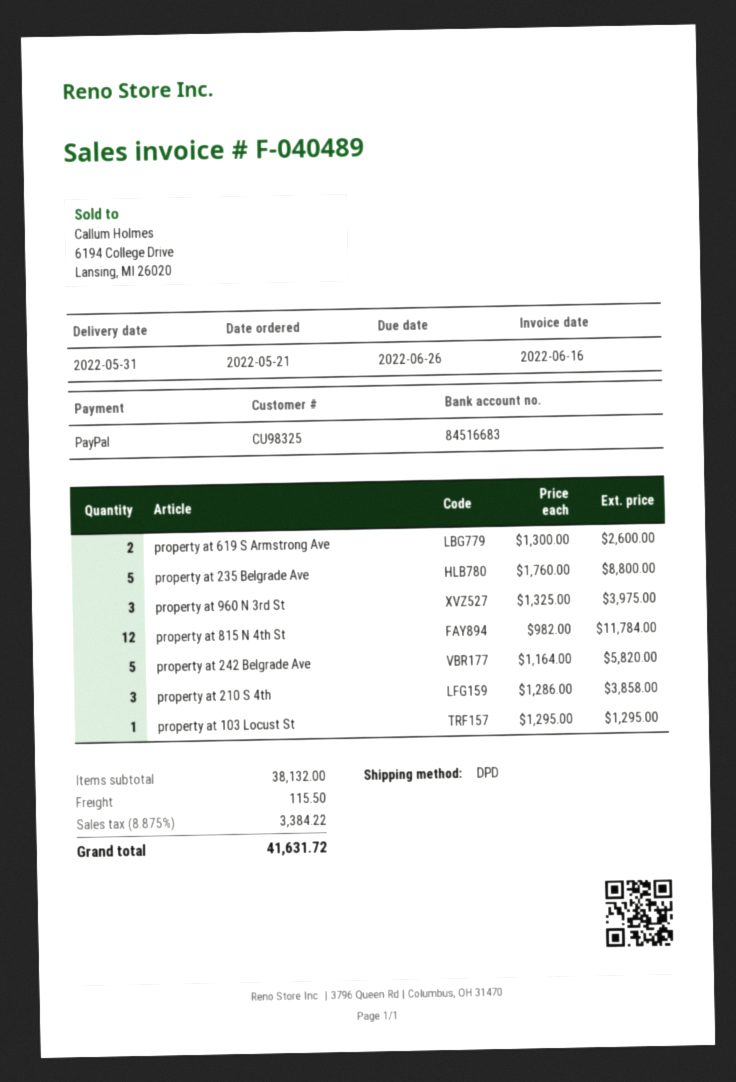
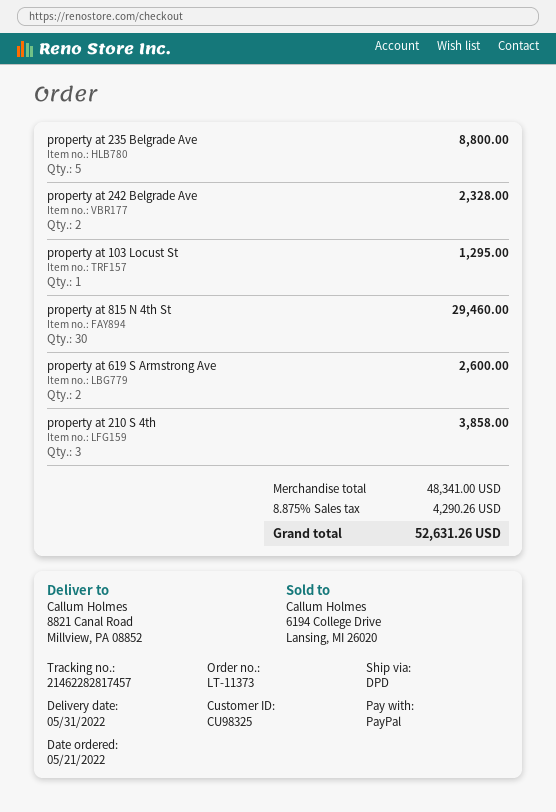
property at 960 N 3rd St: 3 for 3975.00 -> none
property at 815 N 4th St: 12 for 11784.00 -> 30 for 29460.00
property at 242 Belgrade Ave: 5 for 5820.00 -> 2 for 2328.00
subtotal: 38132.00 -> 48341.00
shipping: 115.50 -> none
tax: 8.875% = 3384.22 -> 8.875% = 4290.26
total: 41631.72 -> 52631.26

